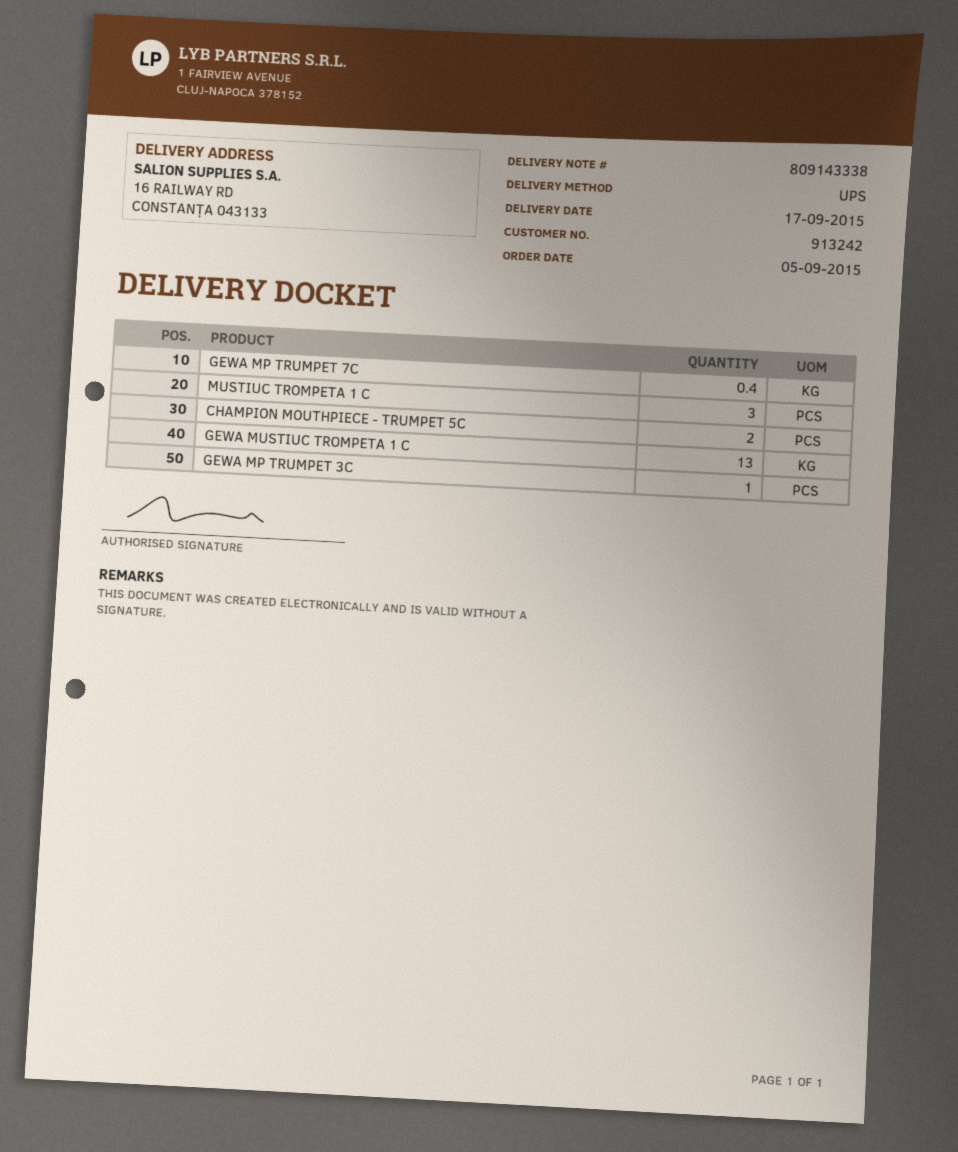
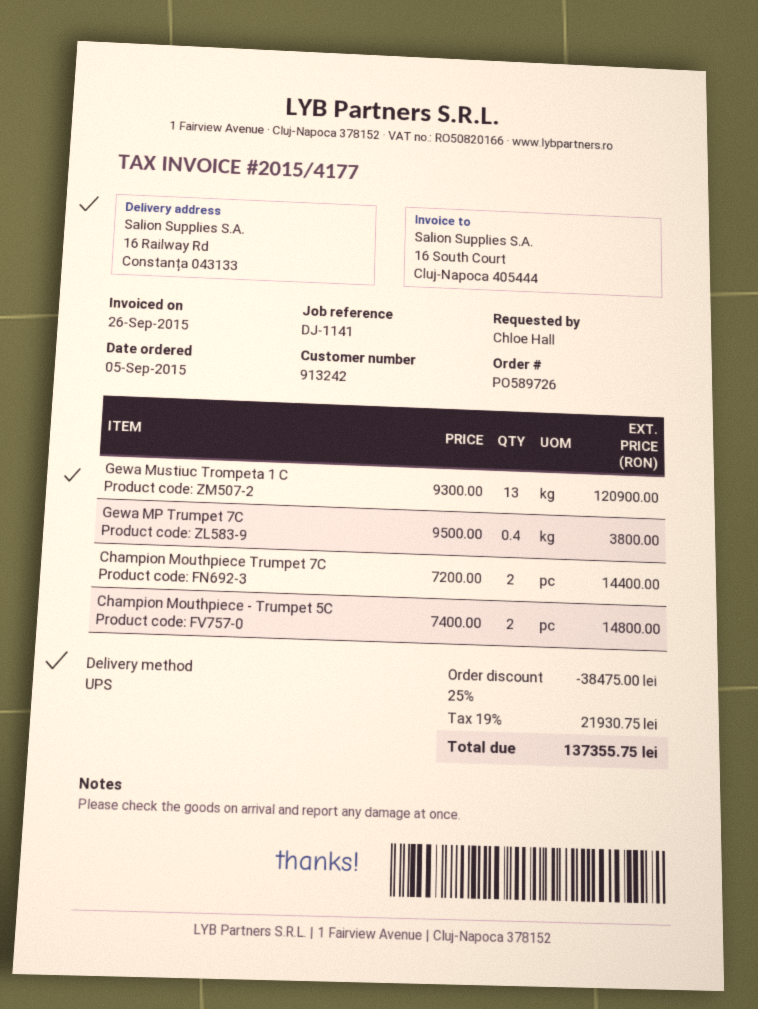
MUSTIUC TROMPETA 1 C: 3 -> none
GEWA MP TRUMPET 3C: 1 -> none
Champion Mouthpiece Trumpet 7C: none -> 2

